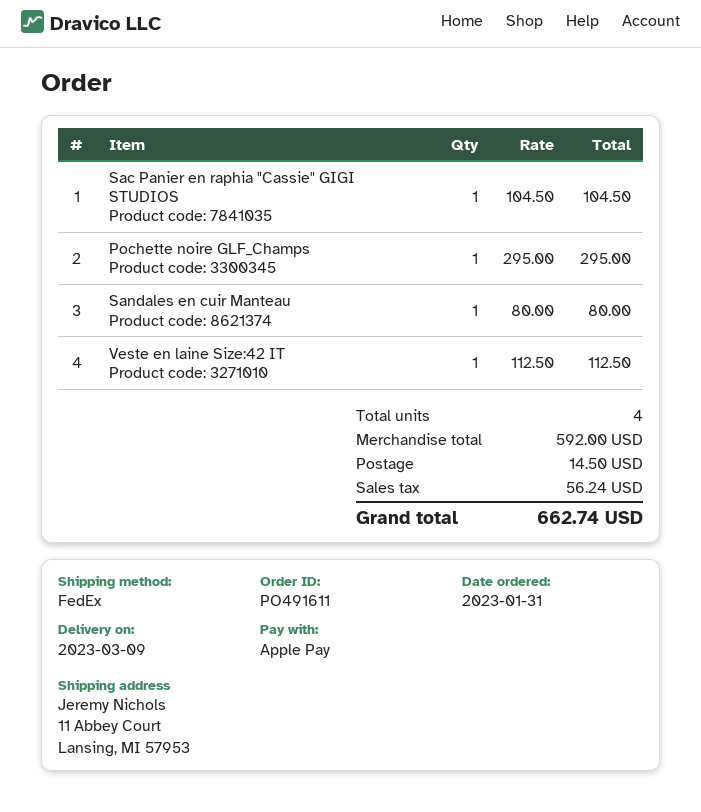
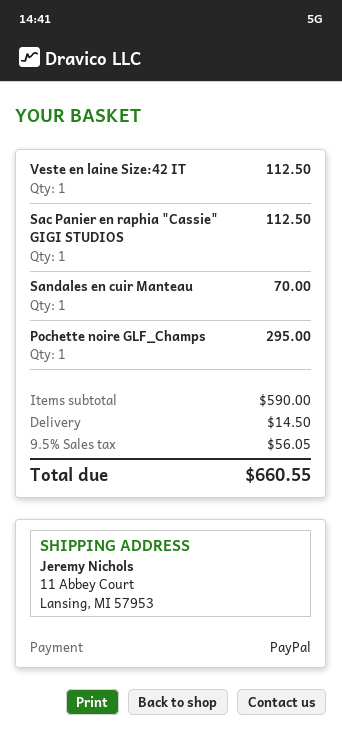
payment method: Apple Pay -> PayPal
Sac Panier en raphia "Cassie" GIGI STUDIOS: 1 for 104.50 -> 1 for 112.50
Sandales en cuir Manteau: 1 for 80.00 -> 1 for 70.00
subtotal: 592.00 -> 590.00
tax: 56.24 -> 56.05
total: 662.74 -> 660.55

